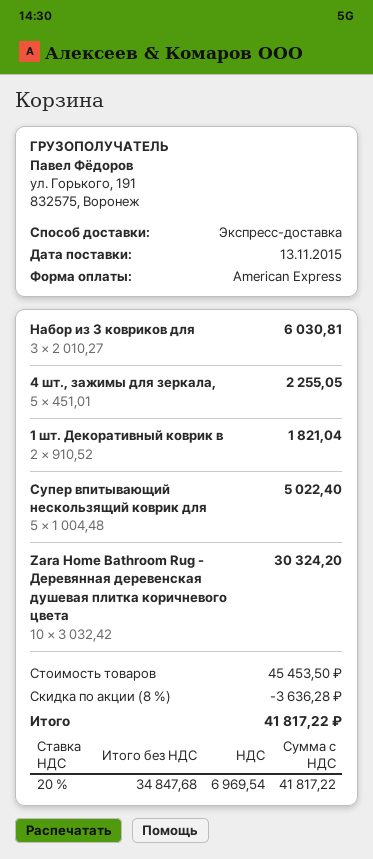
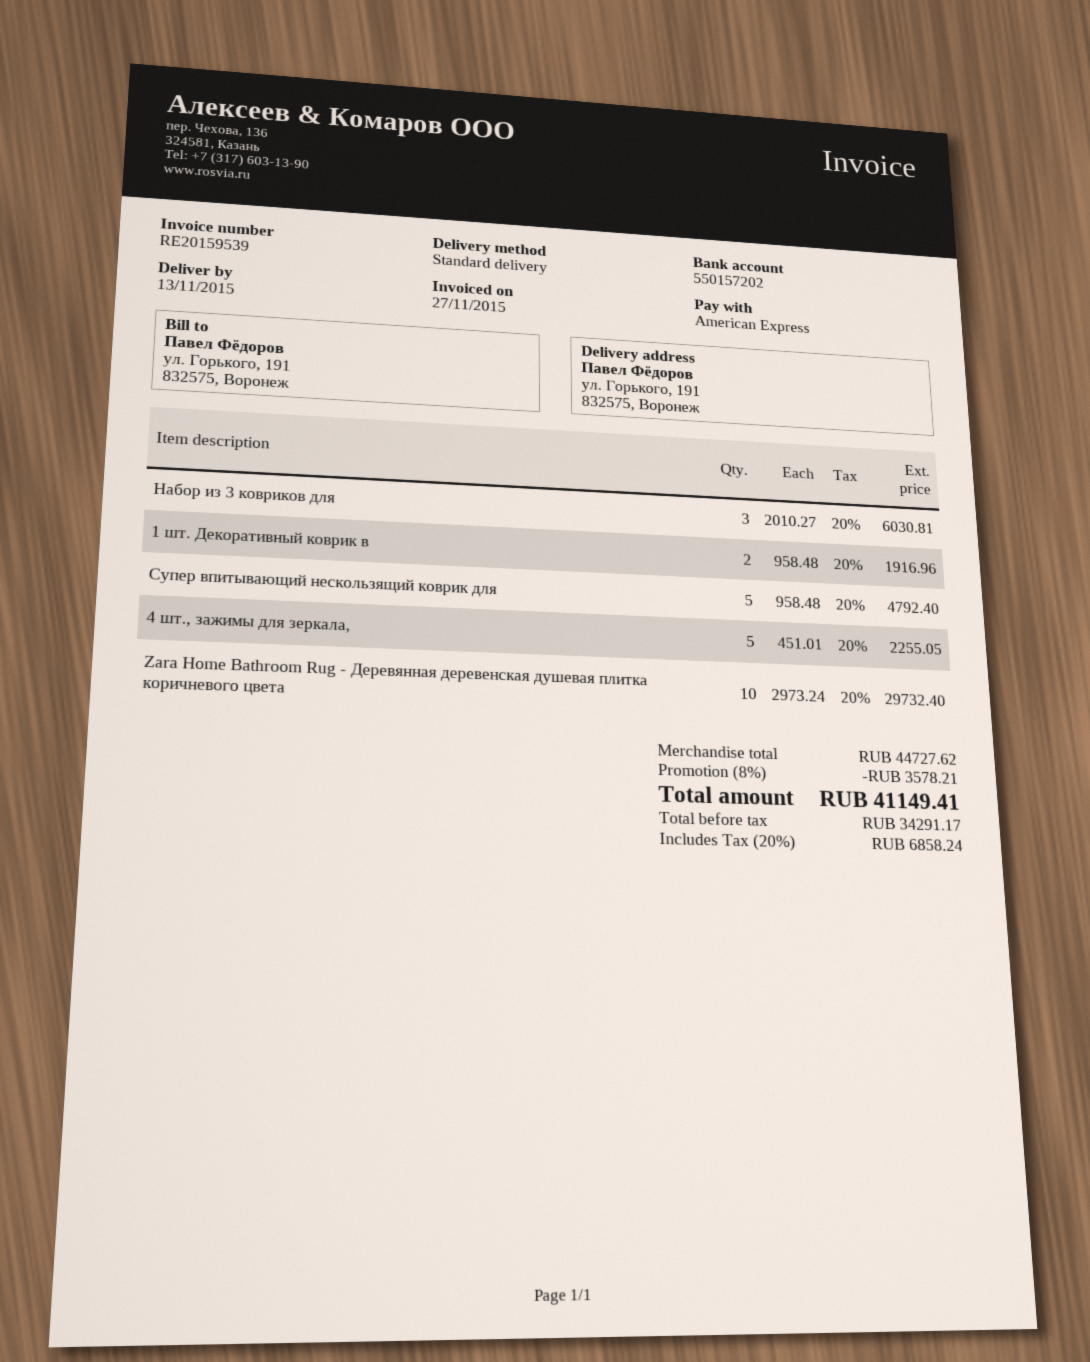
shipping method: express -> standard
1 шт. Декоративный коврик в: 2 x 910.52 = 1821.04 -> 2 x 958.48 = 1916.96
Супер впитывающий нескользящий коврик для: 5 x 1004.48 = 5022.40 -> 5 x 958.48 = 4792.40
Zara Home Bathroom Rug - Деревянная деревенская душевая плитка коричневого цвета: 10 x 3032.42 = 30324.20 -> 10 x 2973.24 = 29732.40
subtotal: 45453.50 -> 44727.62
discount: 8% = 3636.28 -> 8% = 3578.21
net: 34847.68 -> 34291.17
tax: 20% = 6969.54 -> 20% = 6858.24
total: 41817.22 -> 41149.41

